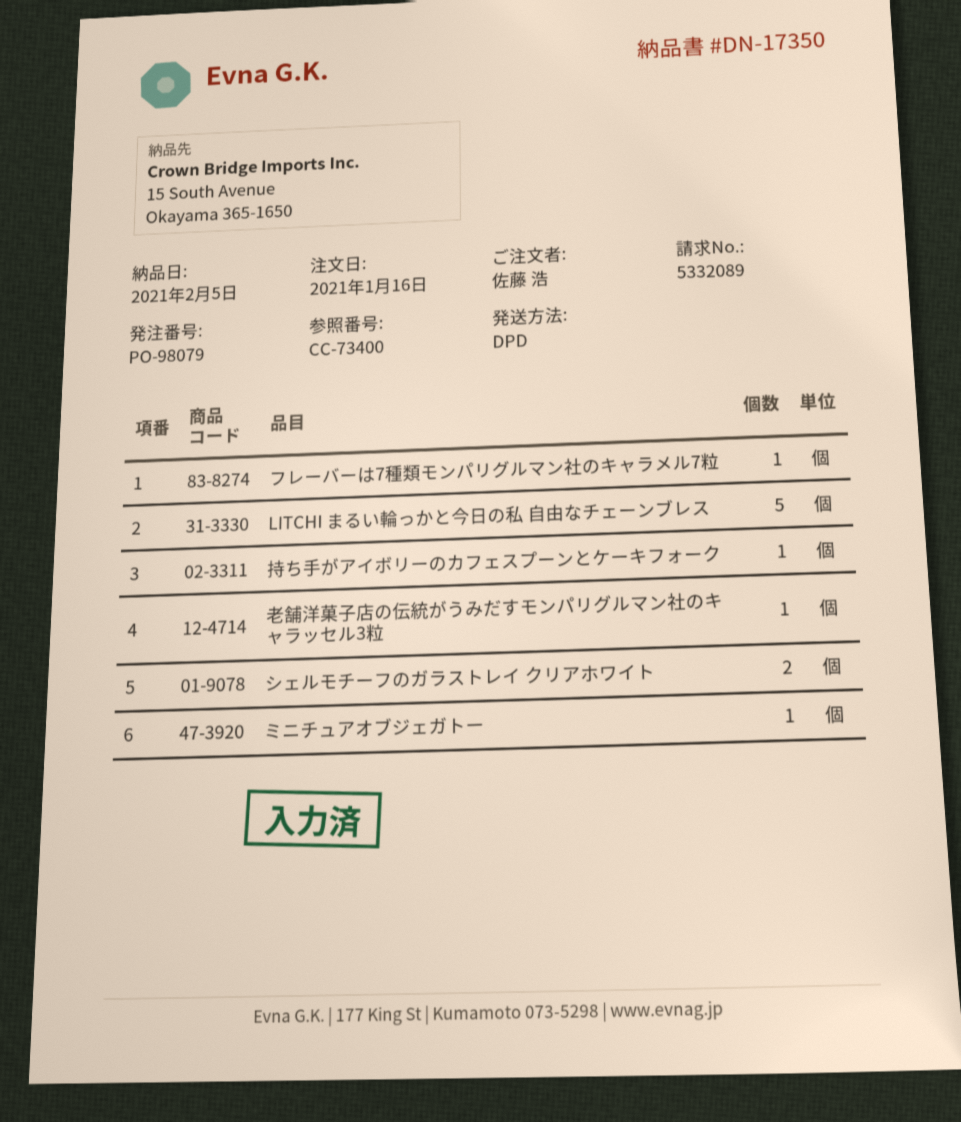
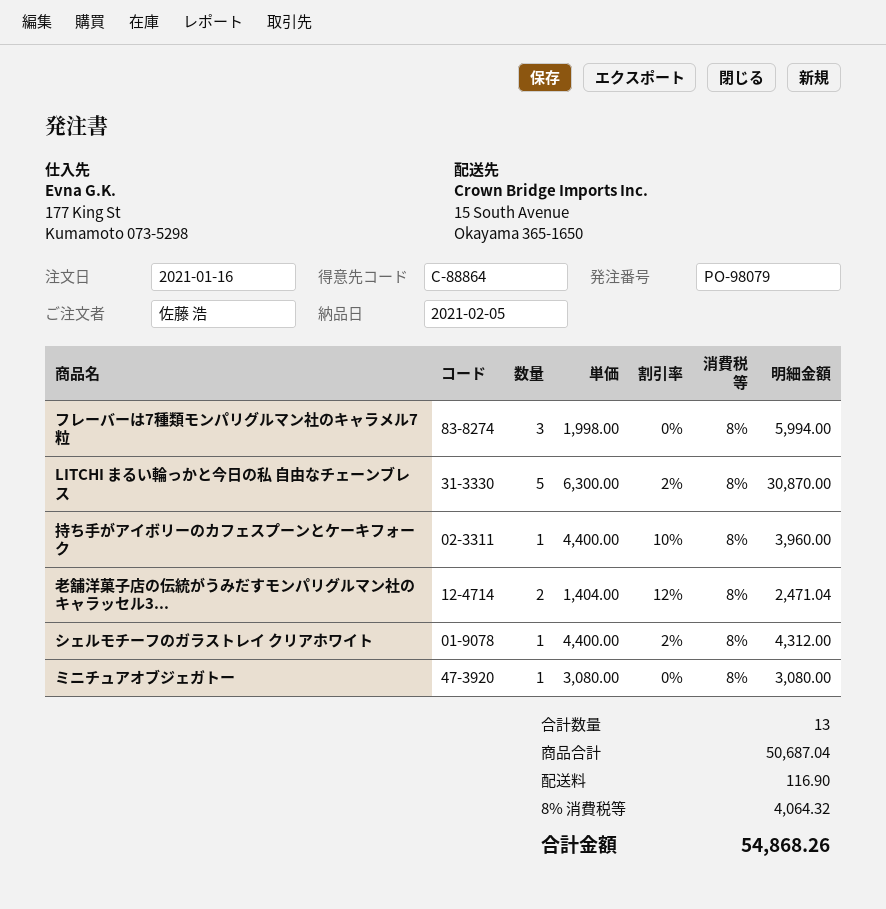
フレーバーは7種類モンパリグルマン社のキャラメル7粒: 1 -> 3
老舗洋菓子店の伝統がうみだすモンパリグルマン社のキャラッセル3粒: 1 -> 2
シェルモチーフのガラストレイ クリアホワイト: 2 -> 1

